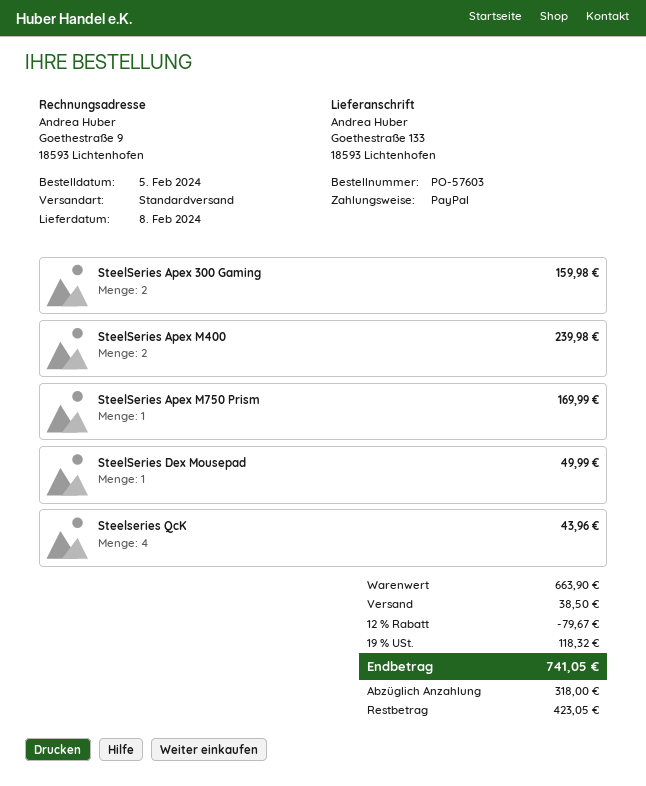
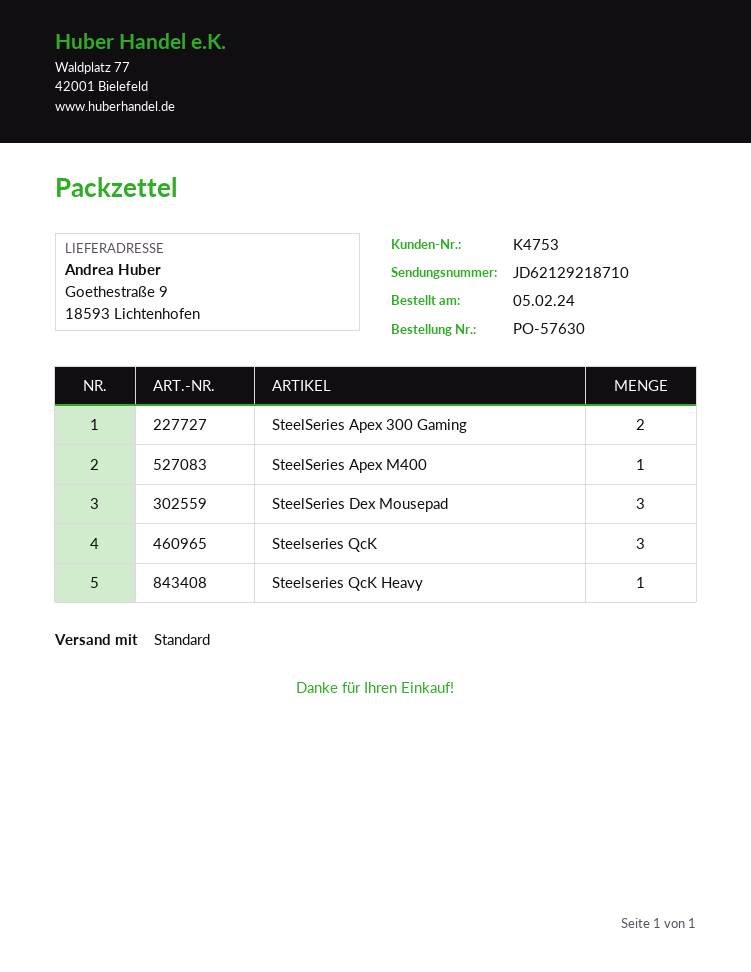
order number: PO-57603 -> PO-57630
ship to: Goethestraße 133, 18593 Lichtenhofen -> Goethestraße 9, 18593 Lichtenhofen
SteelSeries Apex M400: 2 -> 1
SteelSeries Apex M750 Prism: 1 -> none
SteelSeries Dex Mousepad: 1 -> 3
Steelseries QcK: 4 -> 3
Steelseries QcK Heavy: none -> 1

